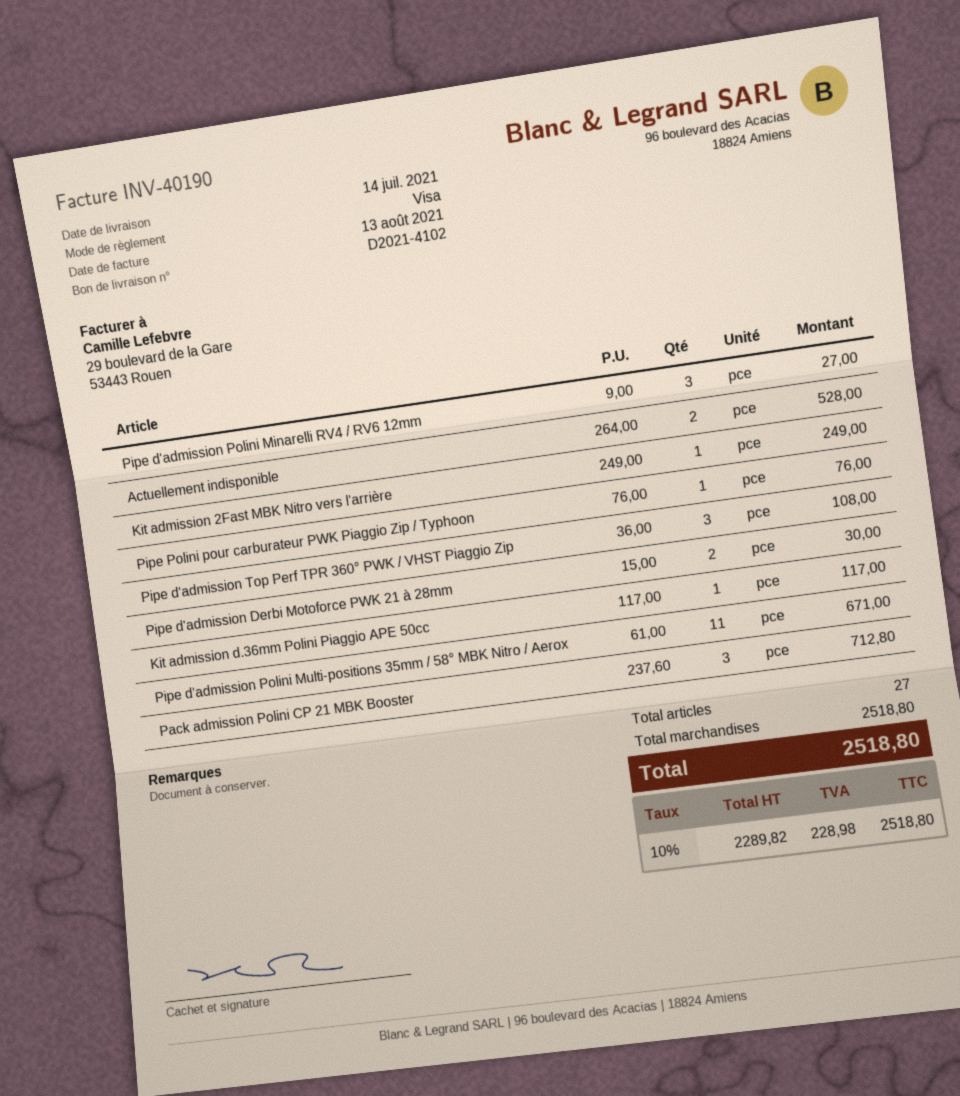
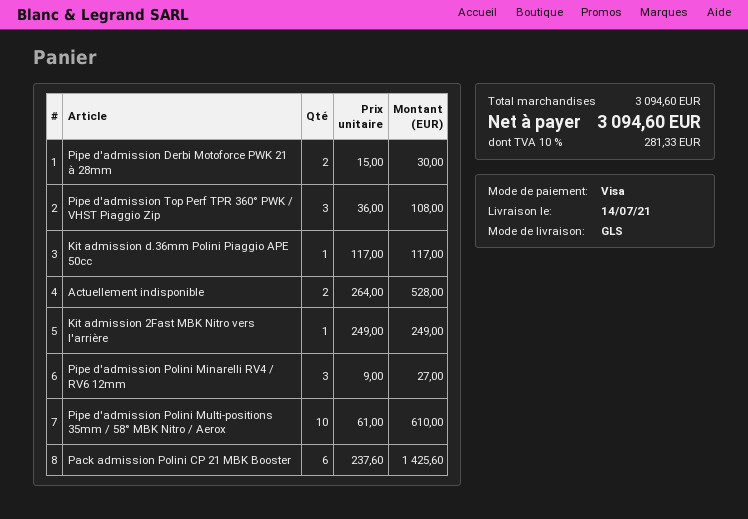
Pipe Polini pour carburateur PWK Piaggio Zip / Typhoon: 1 x 76.00 = 76.00 -> none
Pipe d'admission Polini Multi-positions 35mm / 58° MBK Nitro / Aerox: 11 x 61.00 = 671.00 -> 10 x 61.00 = 610.00
Pack admission Polini CP 21 MBK Booster: 3 x 237.60 = 712.80 -> 6 x 237.60 = 1425.60
subtotal: 2518.80 -> 3094.60
tax: 10% = 228.98 -> 10% = 281.33
total: 2518.80 -> 3094.60

